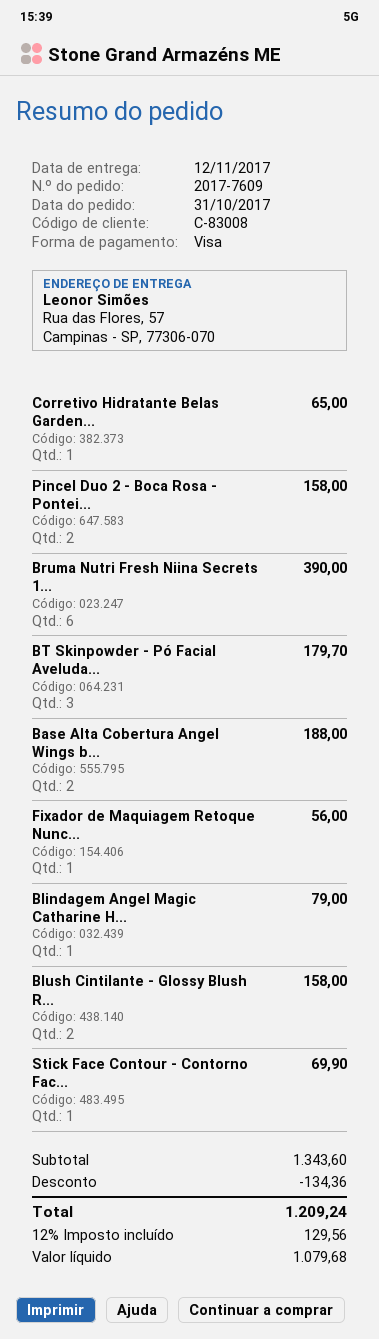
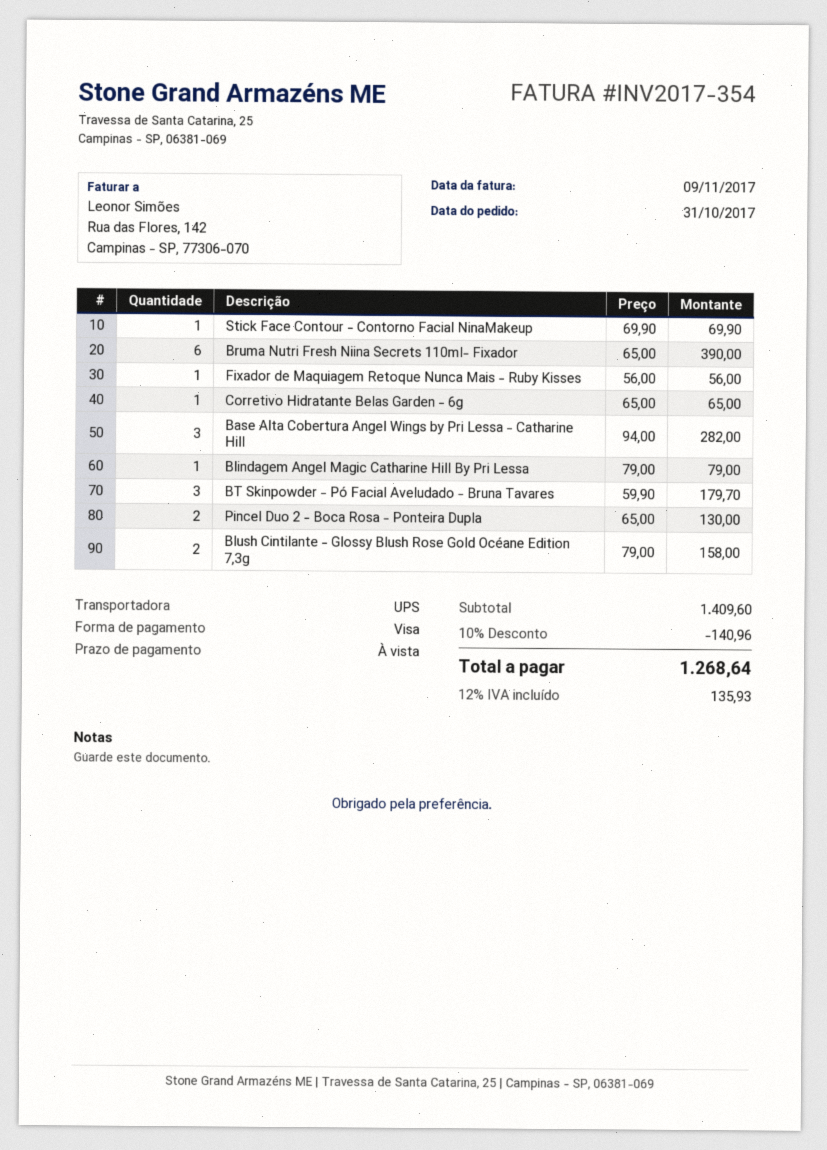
Pincel Duo 2 - Boca Rosa - Pontei...: 2 for 158.00 -> 2 for 130.00
Base Alta Cobertura Angel Wings b...: 2 for 188.00 -> 3 for 282.00
subtotal: 1343.60 -> 1409.60
discount: 134.36 -> 140.96
tax: 12% = 129.56 -> 12% = 135.93
total: 1209.24 -> 1268.64

